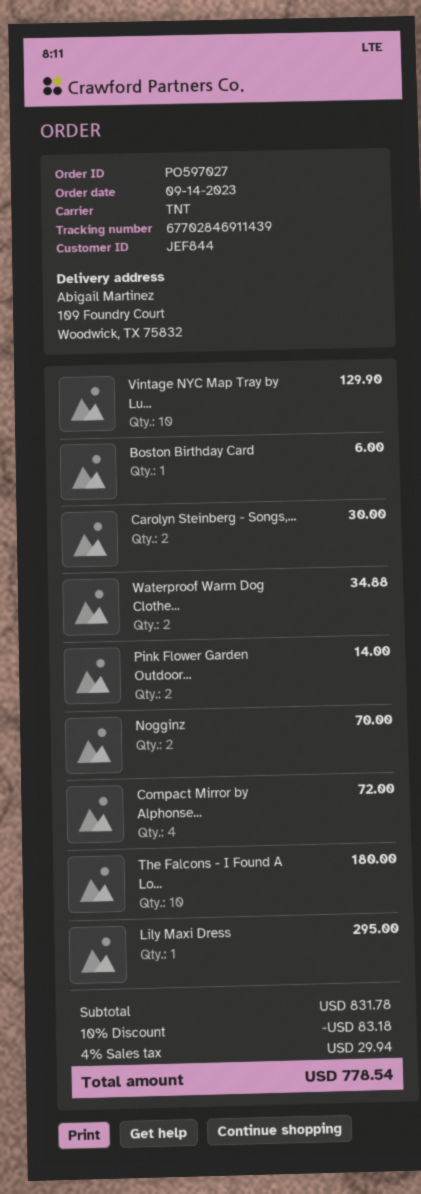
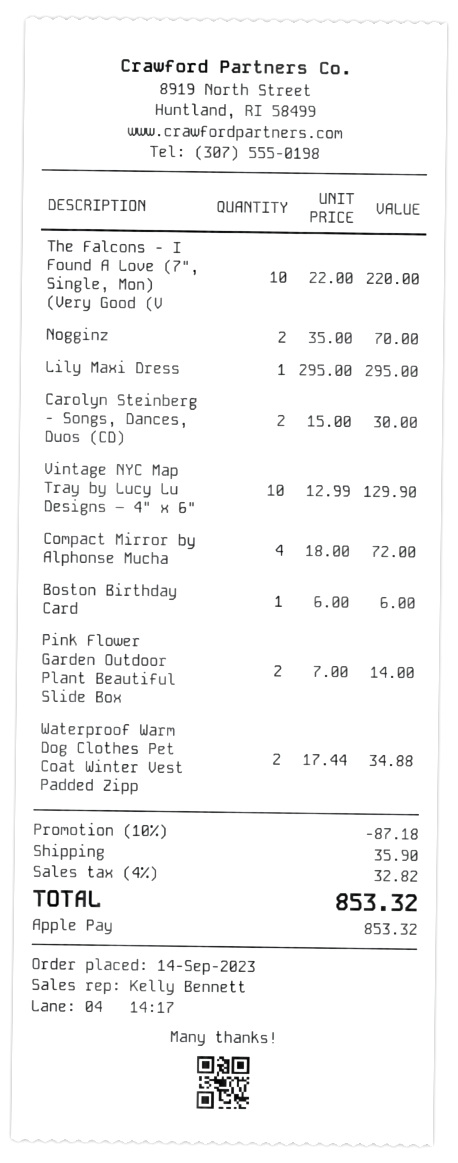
The Falcons - I Found A Lo...: 10 for 180.00 -> 10 for 220.00
discount: 10% = 83.18 -> 10% = 87.18
shipping: none -> 35.90
tax: 4% = 29.94 -> 4% = 32.82
total: 778.54 -> 853.32

